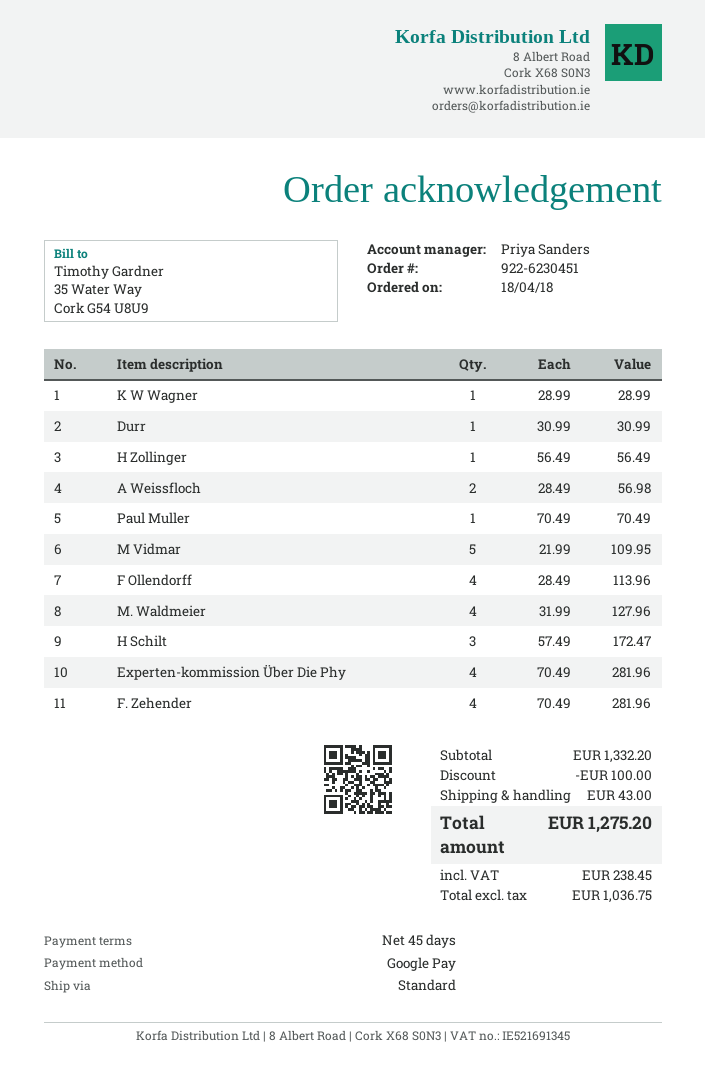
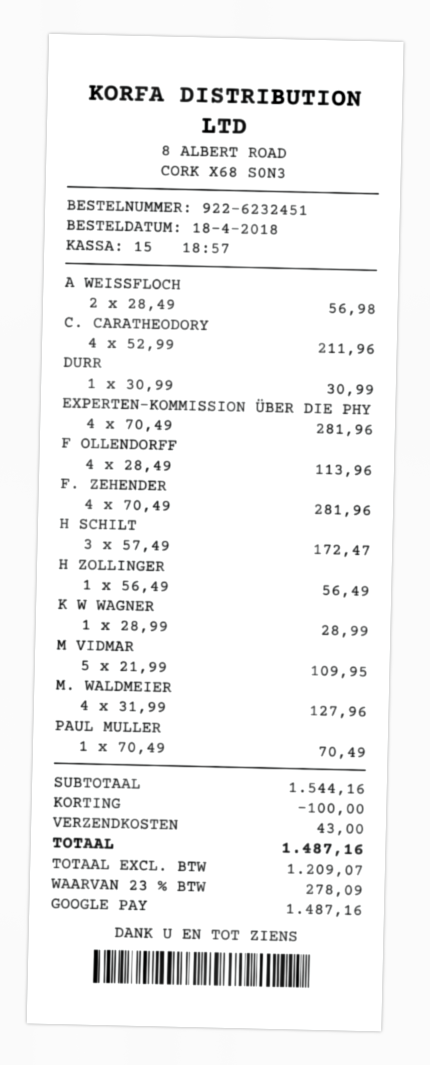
order number: 922-6230451 -> 922-6232451
C. CARATHEODORY: none -> 4 x 52.99 = 211.96
subtotal: 1332.20 -> 1544.16
net: 1036.75 -> 1209.07
tax: 238.45 -> 278.09
total: 1275.20 -> 1487.16

